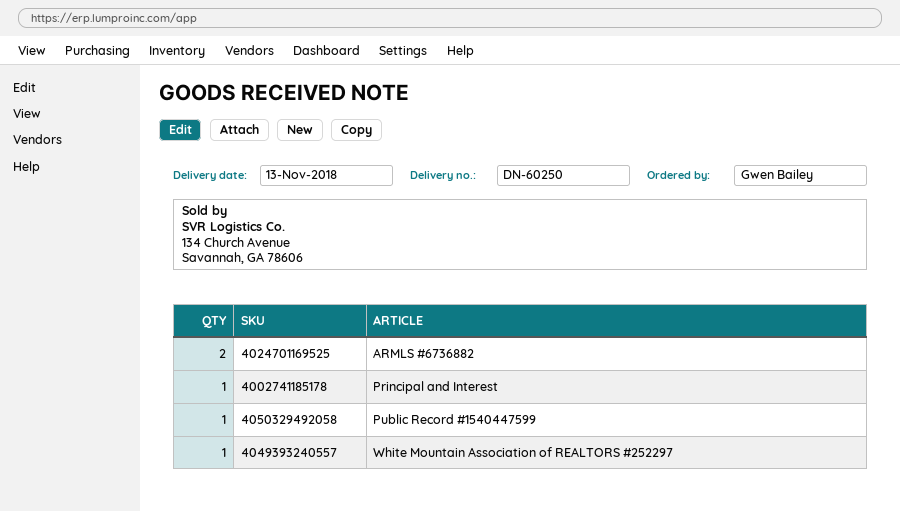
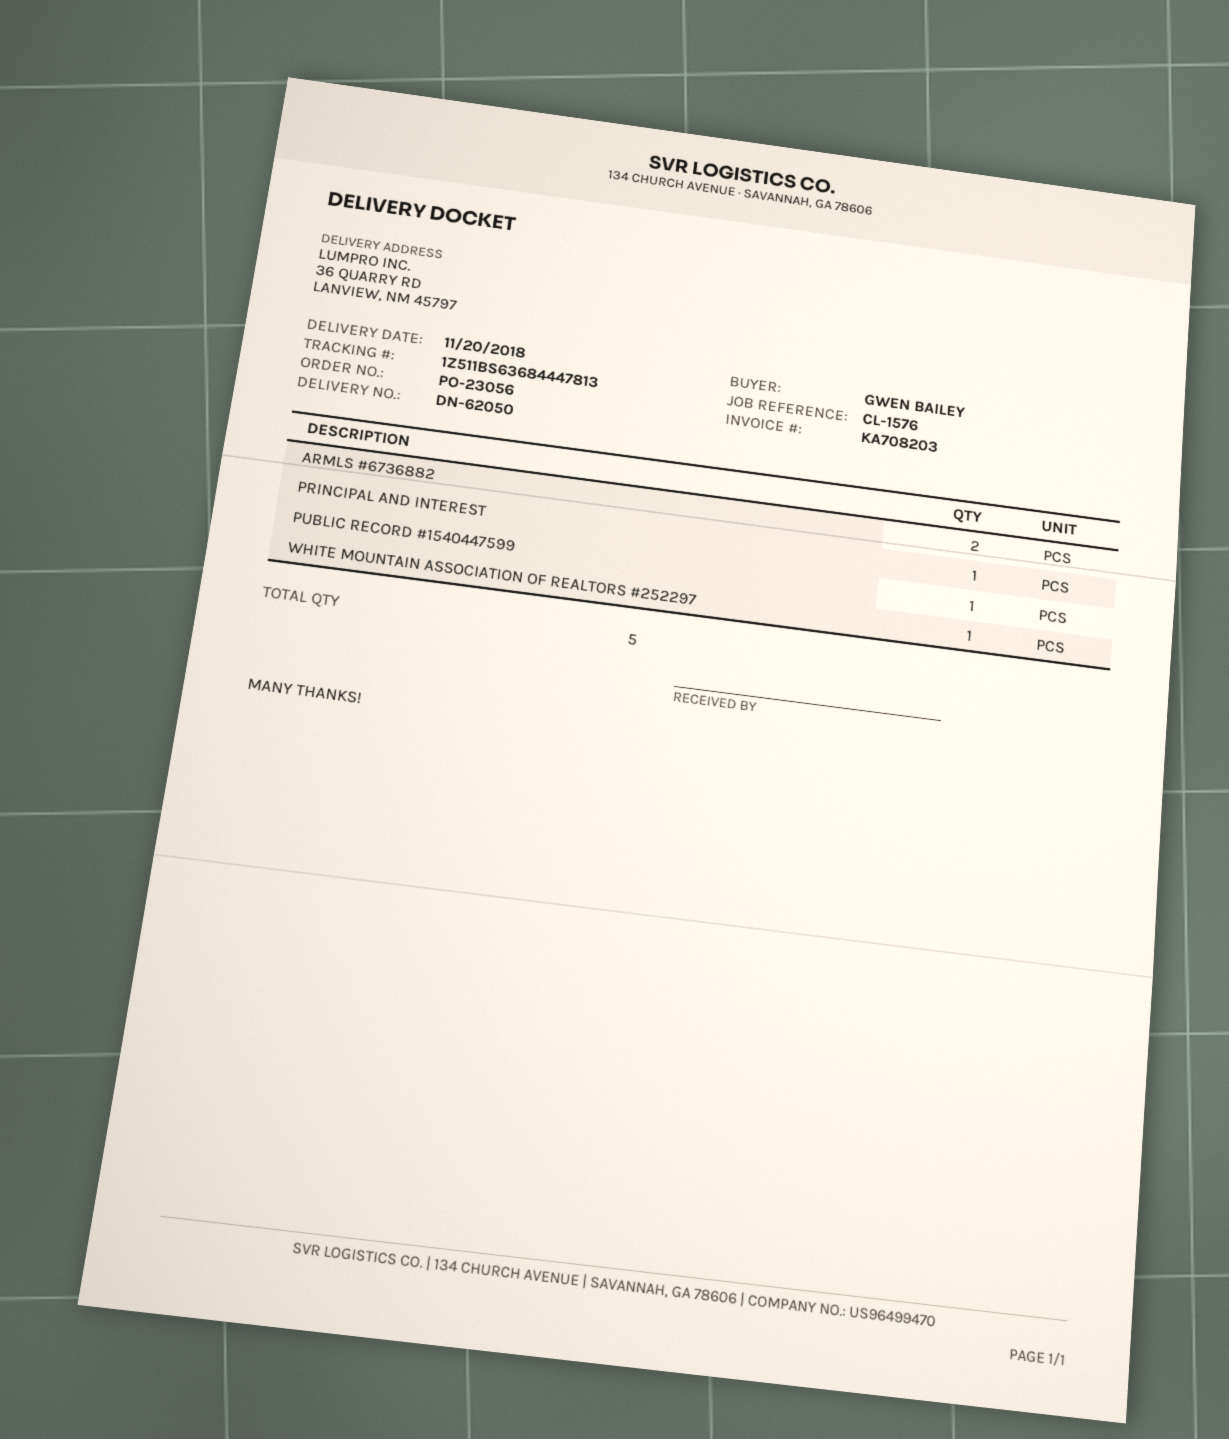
delivery note number: DN-60250 -> DN-62050
delivery date: 2018-11-13 -> 2018-11-20

